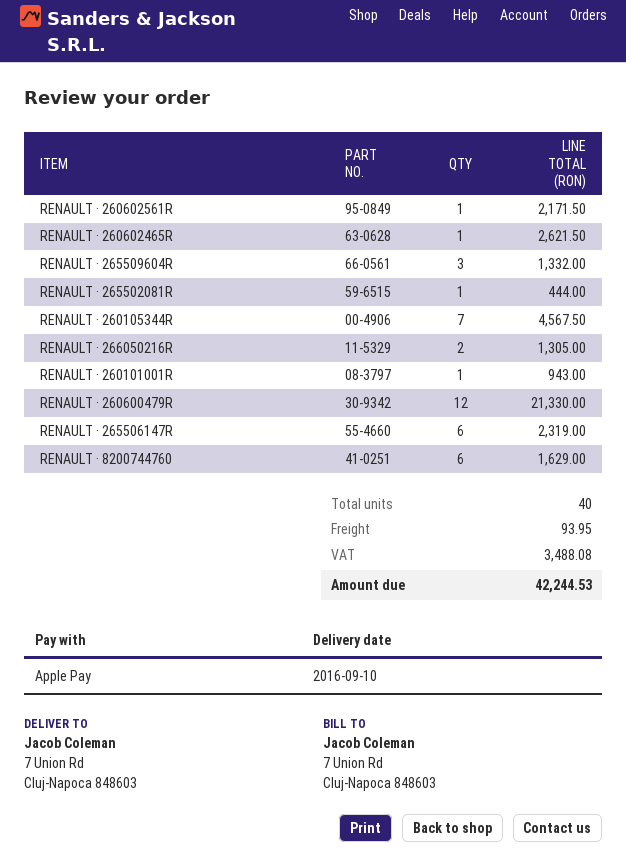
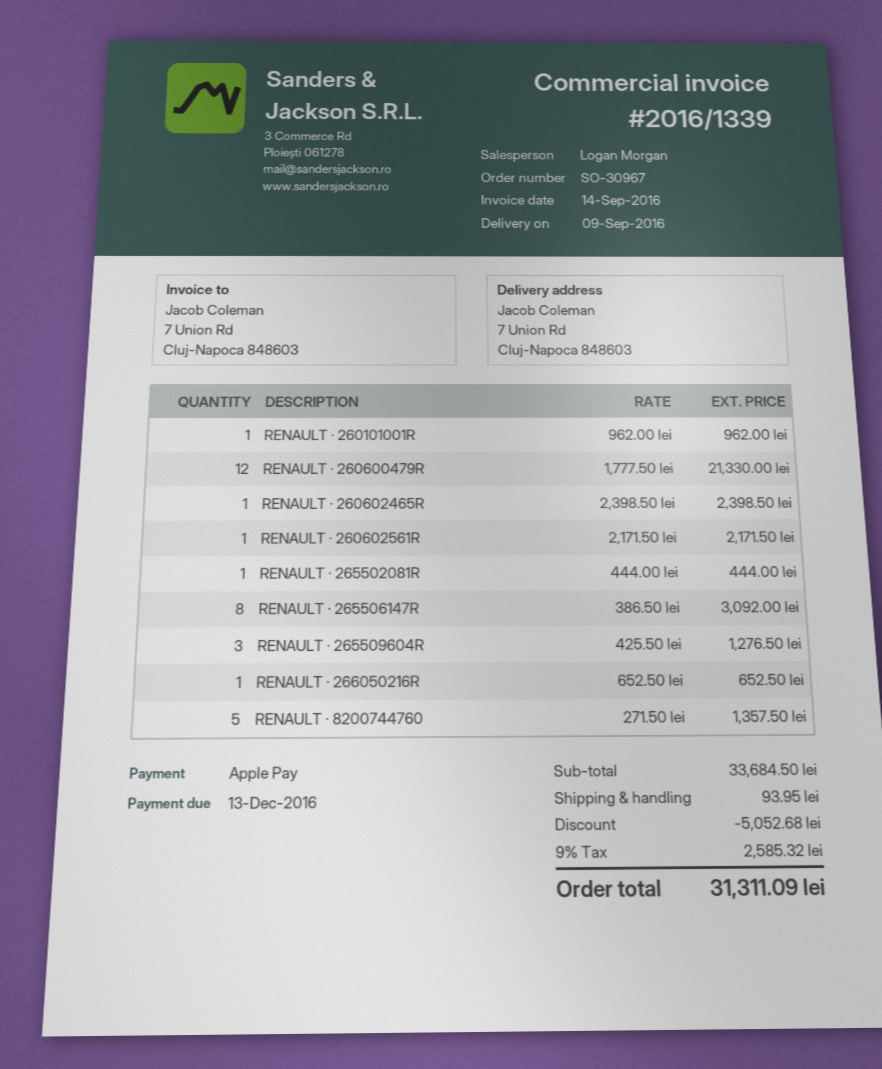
delivery date: 2016-09-10 -> 2016-09-09
RENAULT · 260602465R: 1 for 2621.50 -> 1 for 2398.50
RENAULT · 265509604R: 3 for 1332.00 -> 3 for 1276.50
RENAULT · 260105344R: 7 for 4567.50 -> none
RENAULT · 266050216R: 2 for 1305.00 -> 1 for 652.50
RENAULT · 260101001R: 1 for 943.00 -> 1 for 962.00
RENAULT · 265506147R: 6 for 2319.00 -> 8 for 3092.00
RENAULT · 8200744760: 6 for 1629.00 -> 5 for 1357.50
discount: none -> 5052.68
tax: 3488.08 -> 2585.32
total: 42244.53 -> 31311.09

